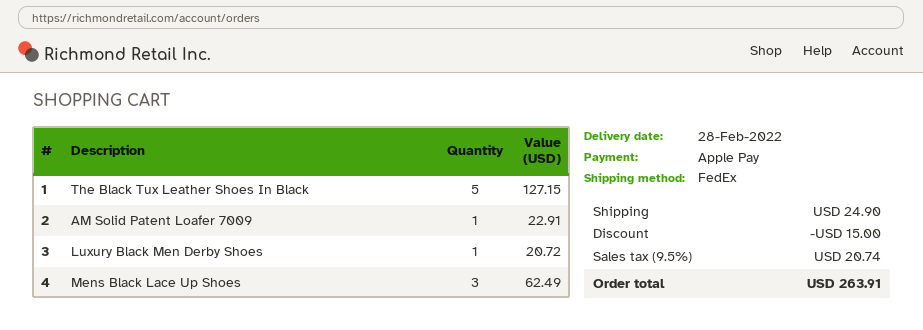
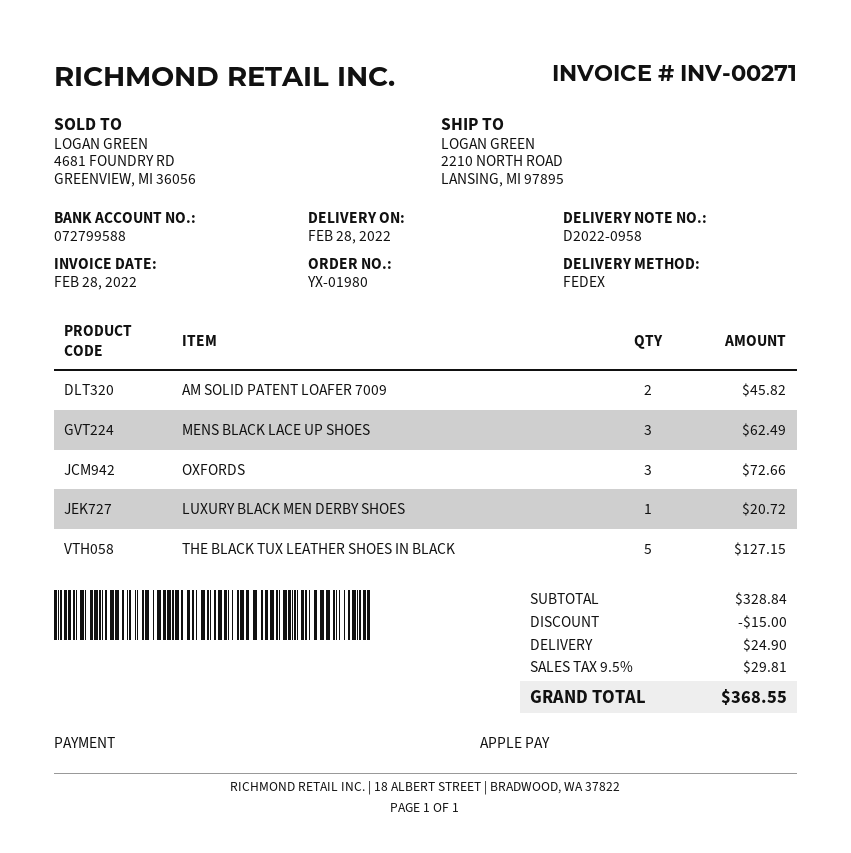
AM Solid Patent Loafer 7009: 1 for 22.91 -> 2 for 45.82
OXFORDS: none -> 3 for 72.66
tax: 9.5% = 20.74 -> 9.5% = 29.81
total: 263.91 -> 368.55

